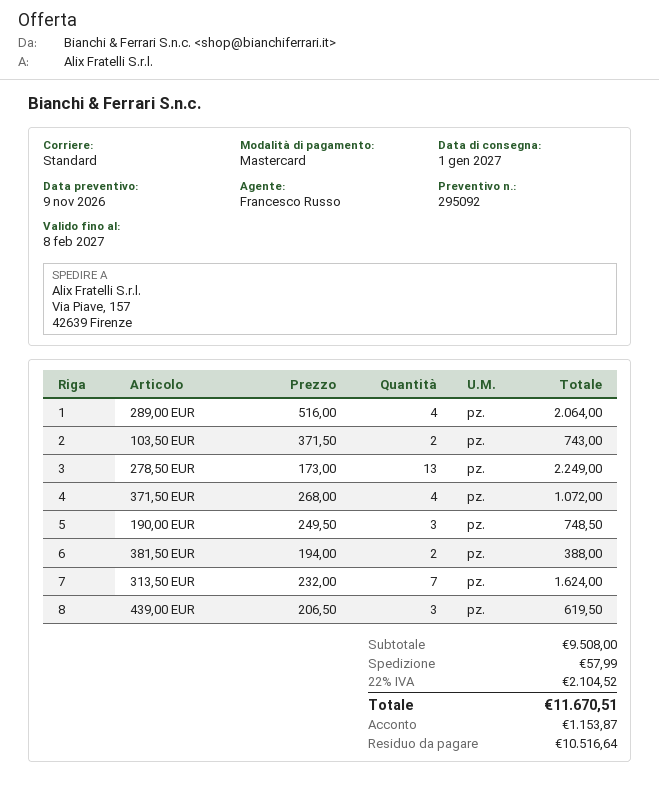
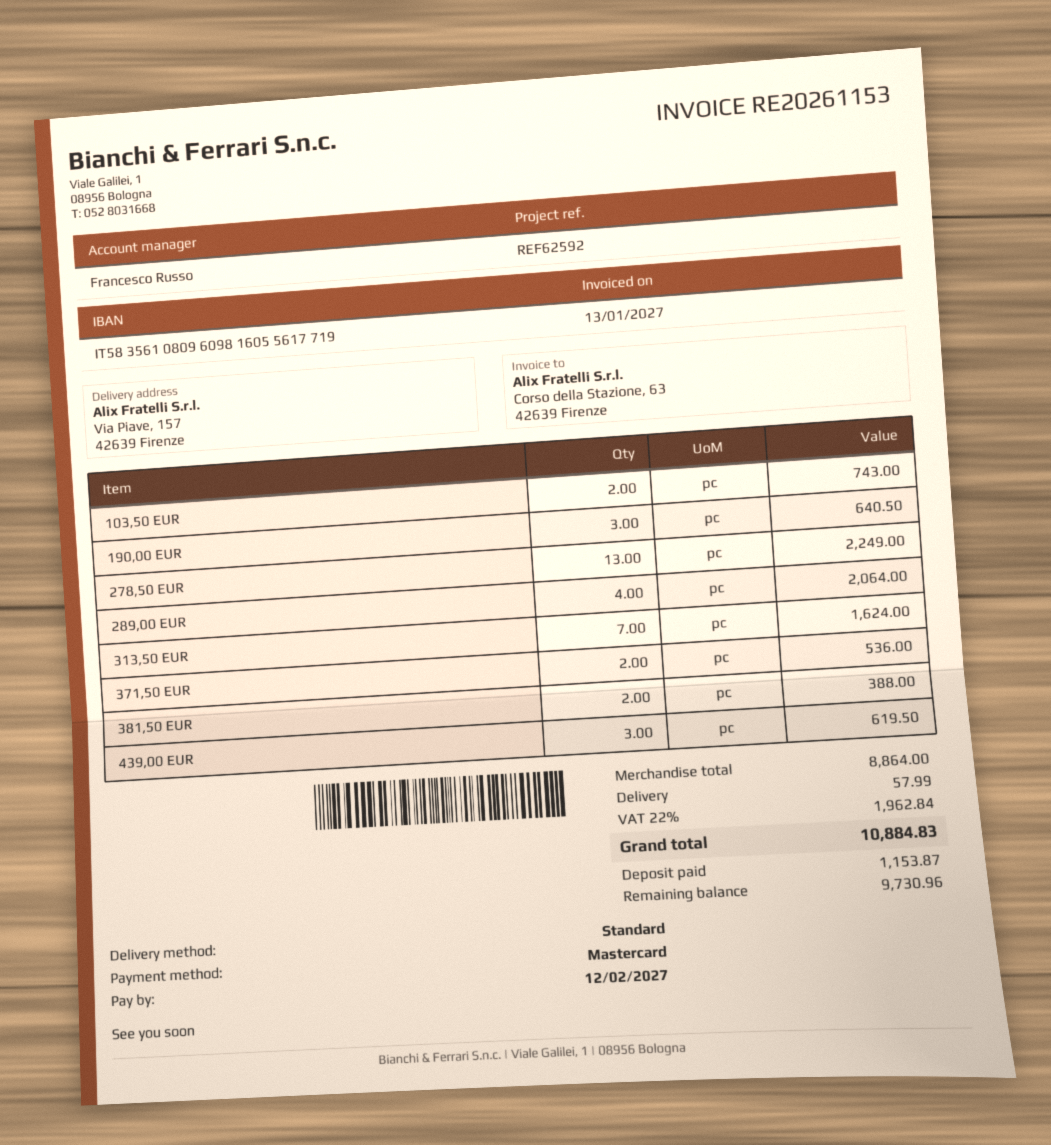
371,50 EUR: 4 for 1072.00 -> 2 for 536.00
190,00 EUR: 3 for 748.50 -> 3 for 640.50
subtotal: 9508.00 -> 8864.00
tax: 22% = 2104.52 -> 22% = 1962.84
total: 11670.51 -> 10884.83
balance: 10516.64 -> 9730.96

